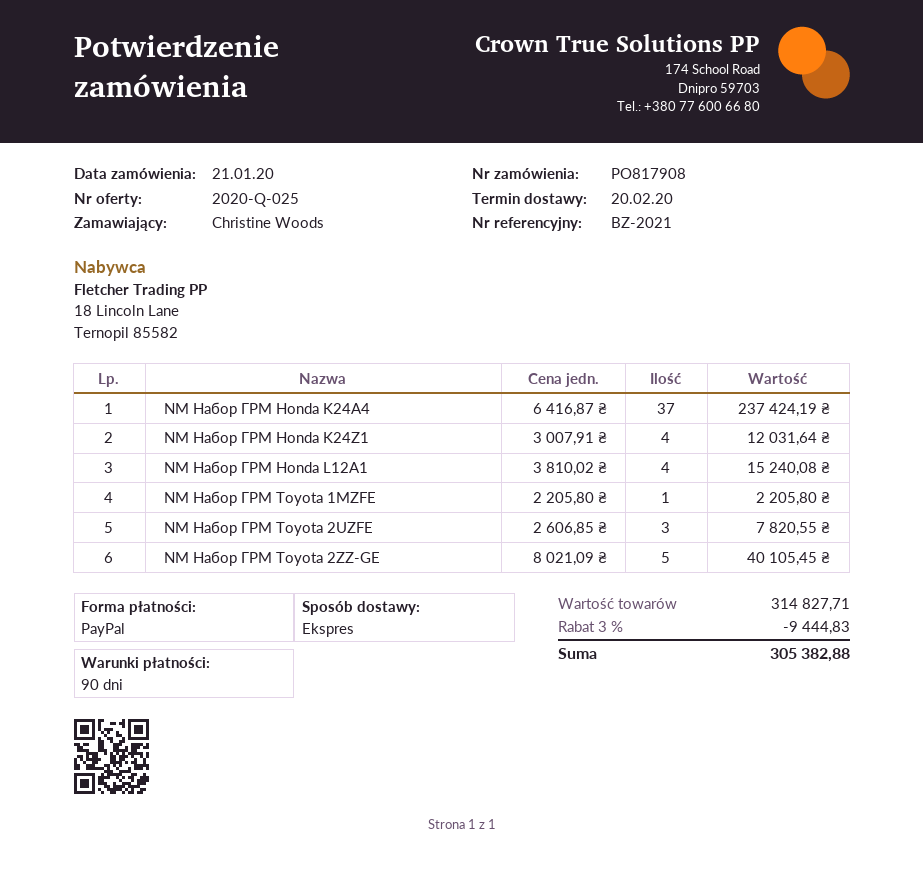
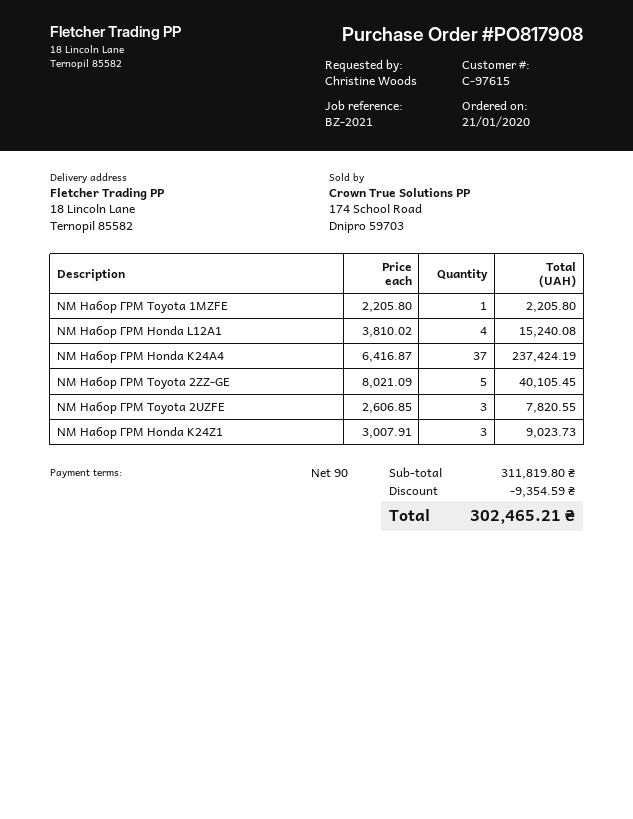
NM Набор ГРМ Honda K24Z1: 4 x 3007.91 = 12031.64 -> 3 x 3007.91 = 9023.73
subtotal: 314827.71 -> 311819.80
discount: 9444.83 -> 9354.59
total: 305382.88 -> 302465.21

